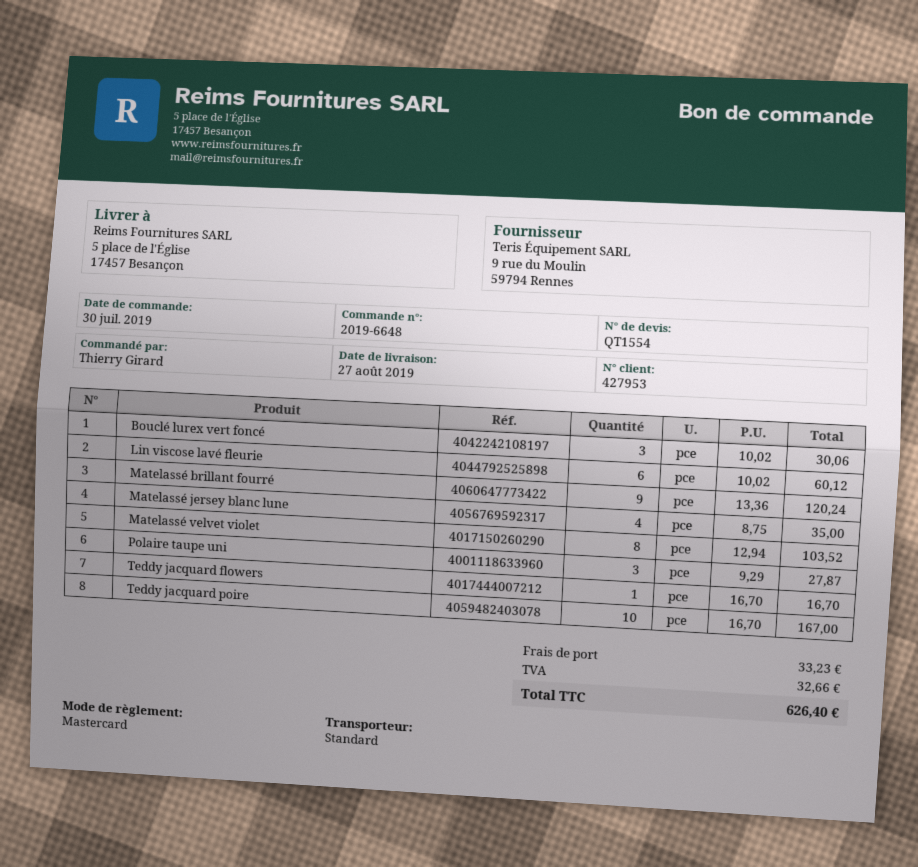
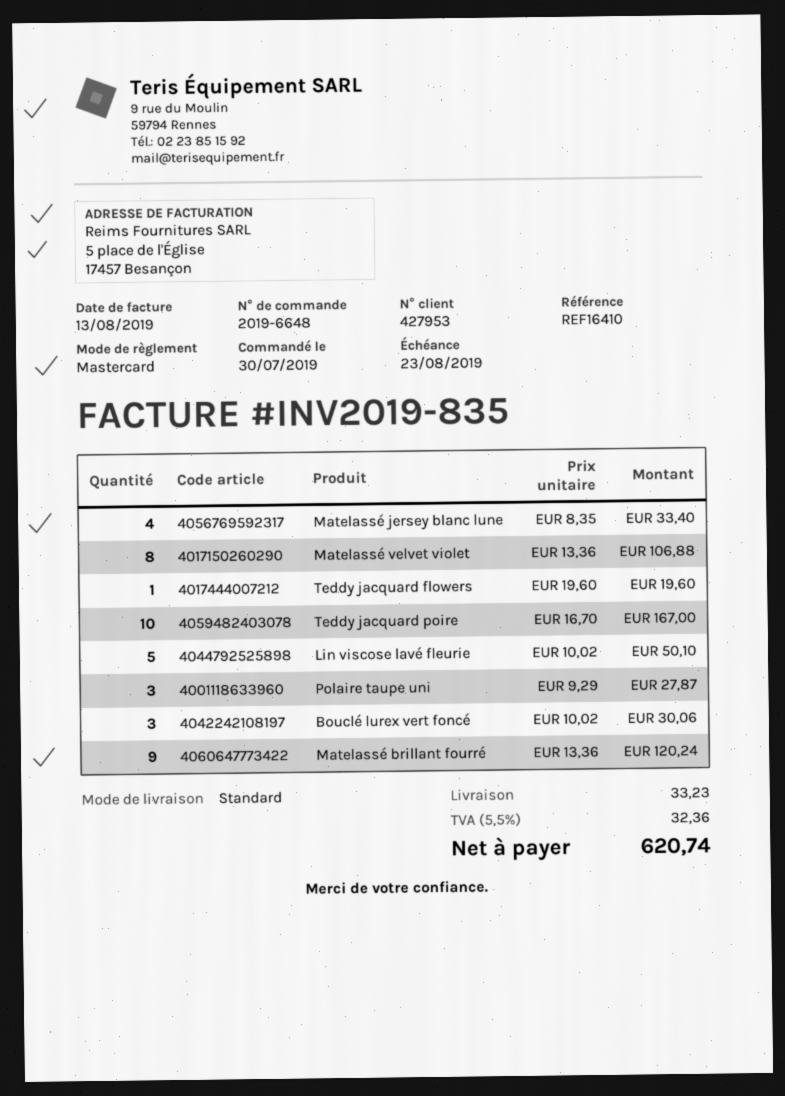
Lin viscose lavé fleurie: 6 x 10.02 = 60.12 -> 5 x 10.02 = 50.10
Matelassé jersey blanc lune: 4 x 8.75 = 35.00 -> 4 x 8.35 = 33.40
Matelassé velvet violet: 8 x 12.94 = 103.52 -> 8 x 13.36 = 106.88
Teddy jacquard flowers: 1 x 16.70 = 16.70 -> 1 x 19.60 = 19.60
tax: 32.66 -> 32.36
total: 626.40 -> 620.74

